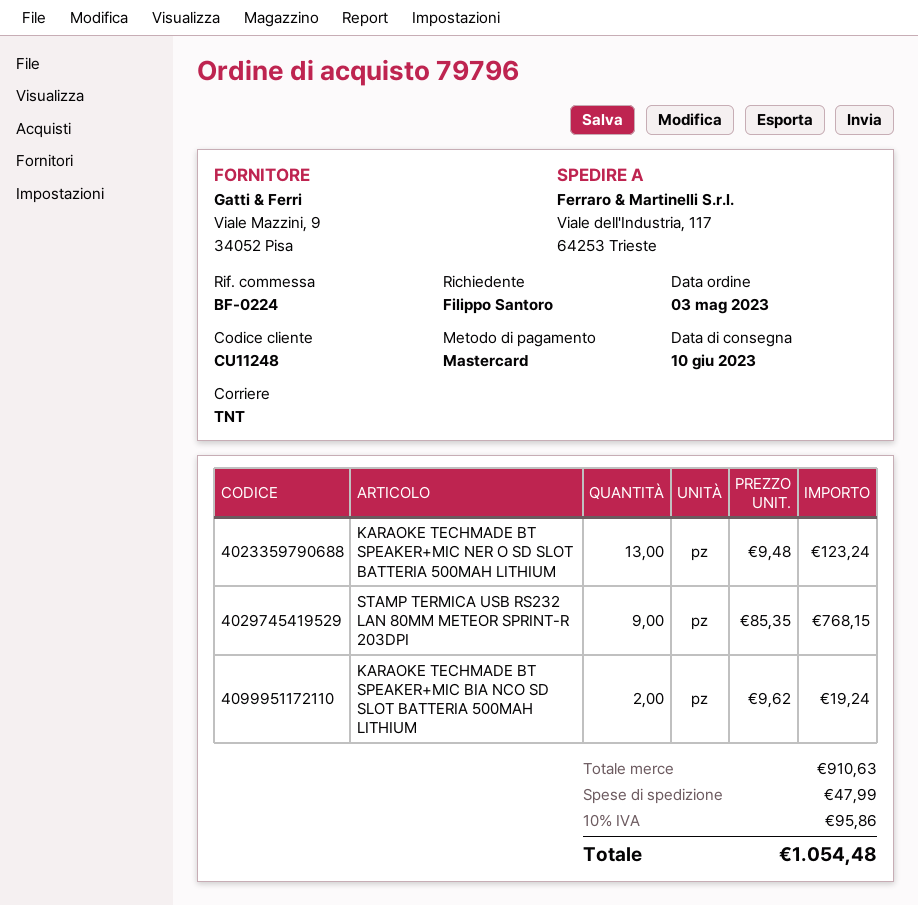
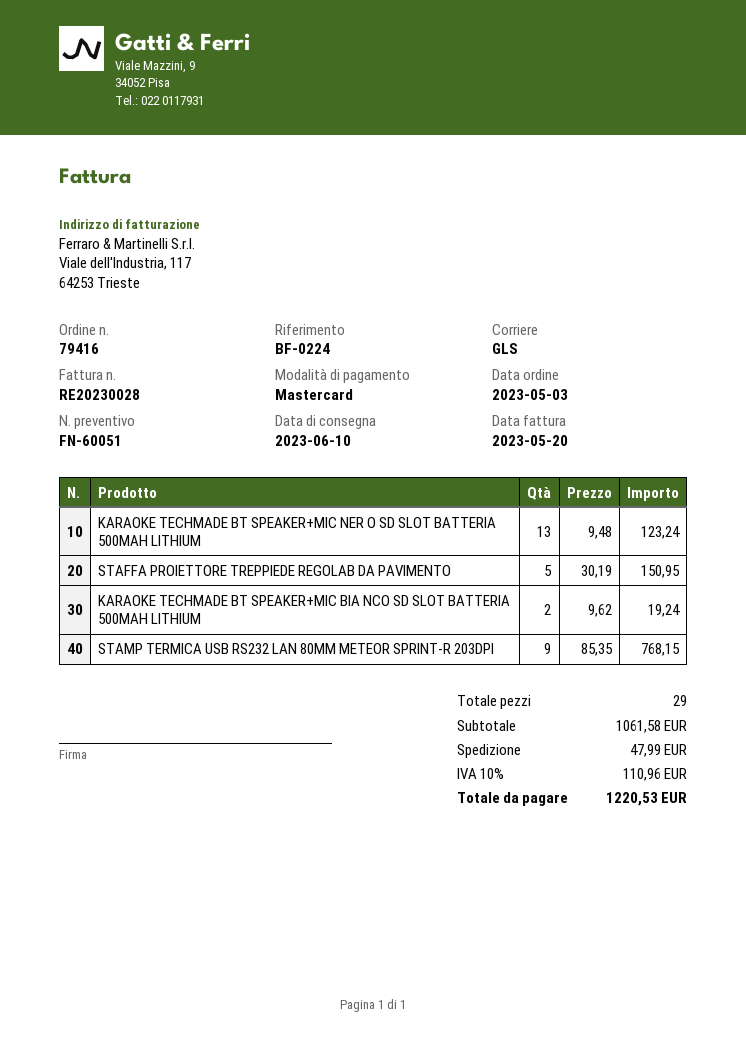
order number: 79796 -> 79416
shipping method: TNT -> GLS
STAFFA PROIETTORE TREPPIEDE REGOLAB DA PAVIMENTO: none -> 5 x 30.19 = 150.95
subtotal: 910.63 -> 1061.58
tax: 10% = 95.86 -> 10% = 110.96
total: 1054.48 -> 1220.53

